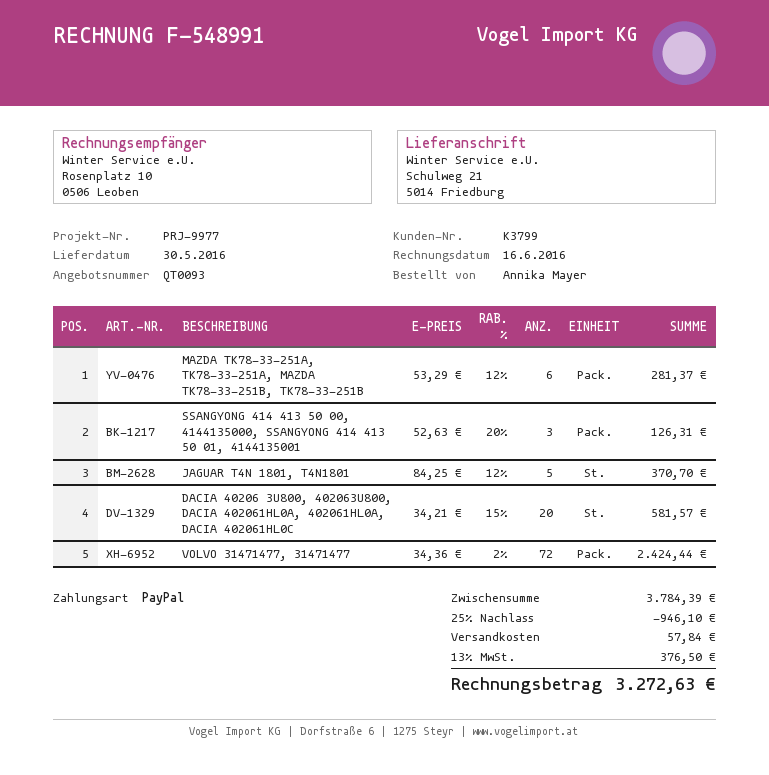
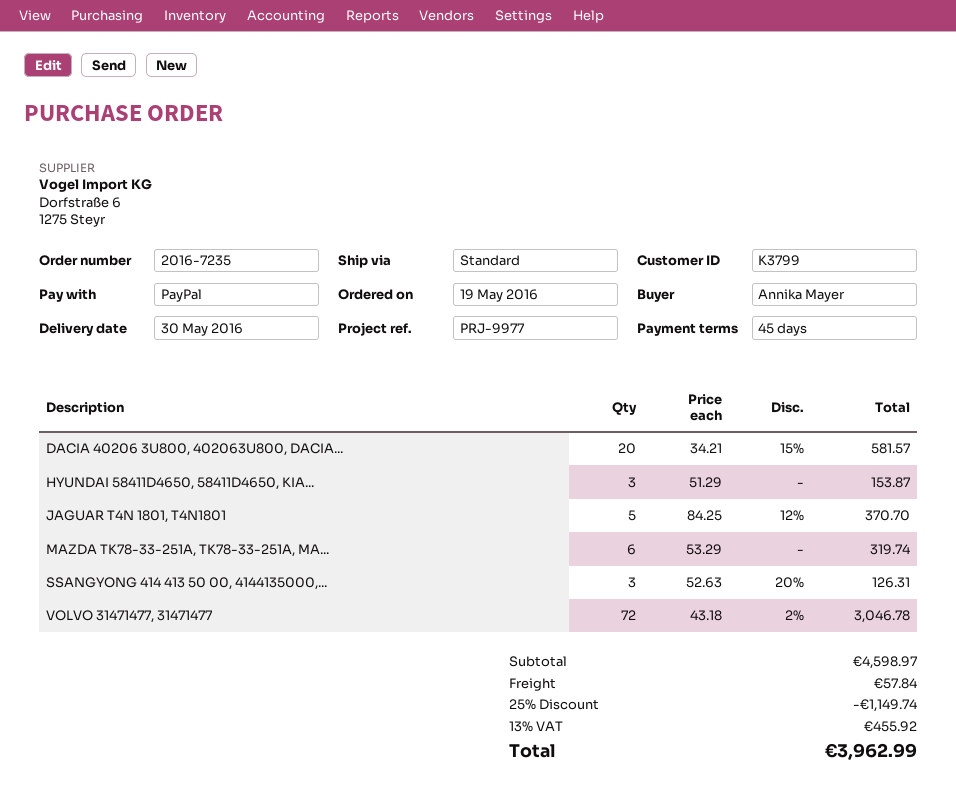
MAZDA TK78-33-251A, TK78-33-251A, MAZDA TK78-33-251B, TK78-33-251B: 6 x 53.29 - 12% = 281.37 -> 6 x 53.29 = 319.74
VOLVO 31471477, 31471477: 72 x 34.36 - 2% = 2424.44 -> 72 x 43.18 - 2% = 3046.78
HYUNDAI 58411D4650, 58411D4650, KIA...: none -> 3 x 51.29 = 153.87
subtotal: 3784.39 -> 4598.97
discount: 25% = 946.10 -> 25% = 1149.74
tax: 13% = 376.50 -> 13% = 455.92
total: 3272.63 -> 3962.99

